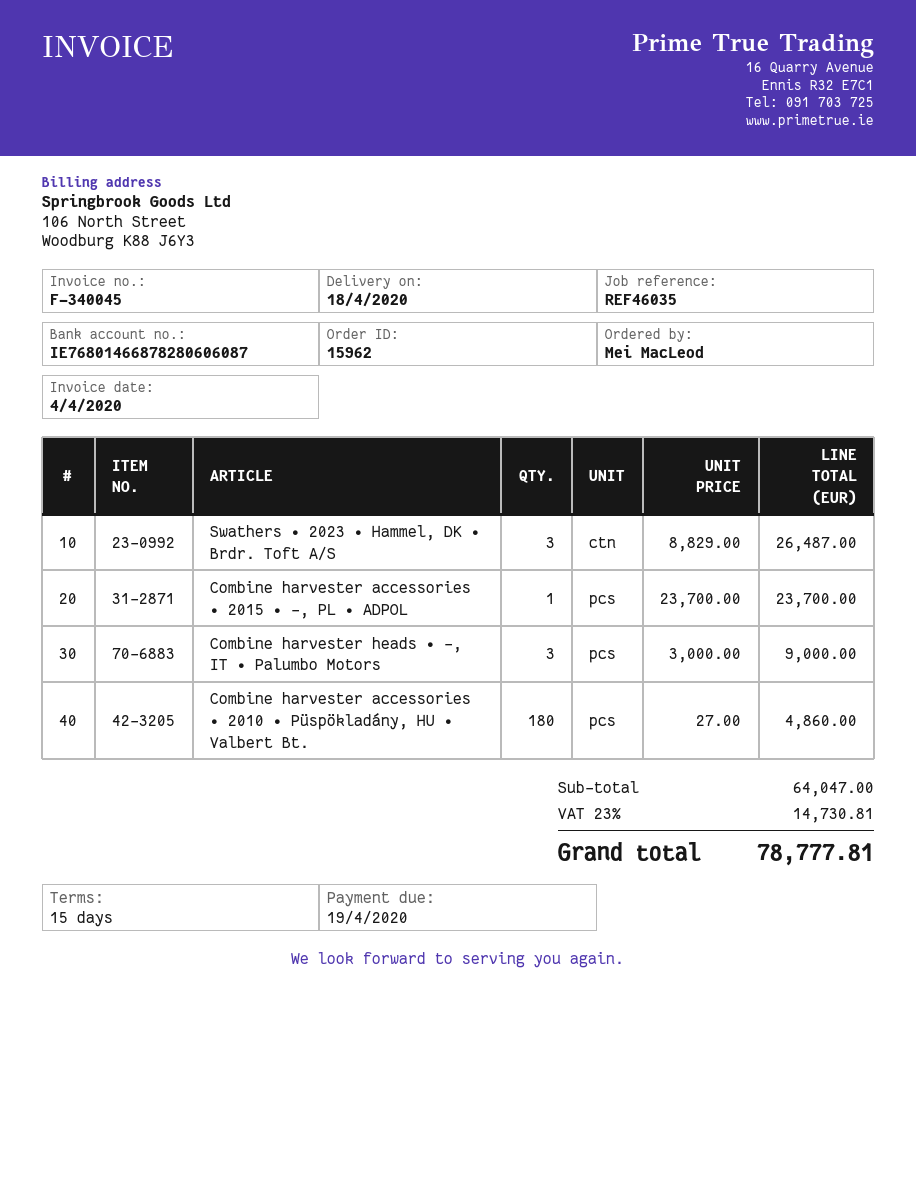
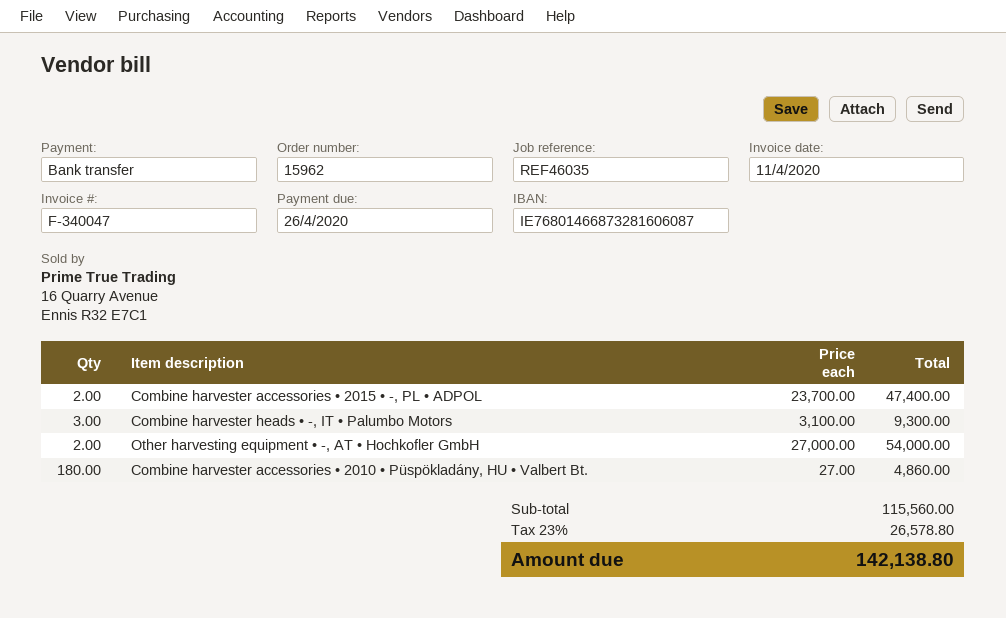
invoice number: F-340045 -> F-340047
invoice date: 2020-04-04 -> 2020-04-11
due date: 2020-04-19 -> 2020-04-26
bank account: IE76801466878280606087 -> IE76801466873281606087
Swathers • 2023 • Hammel, DK • Brdr. Toft A/S: 3 x 8829.00 = 26487.00 -> none
Combine harvester accessories • 2015 • -, PL • ADPOL: 1 x 23700.00 = 23700.00 -> 2 x 23700.00 = 47400.00
Combine harvester heads • -, IT • Palumbo Motors: 3 x 3000.00 = 9000.00 -> 3 x 3100.00 = 9300.00
Other harvesting equipment • -, AT • Hochkofler GmbH: none -> 2 x 27000.00 = 54000.00
subtotal: 64047.00 -> 115560.00
tax: 23% = 14730.81 -> 23% = 26578.80
total: 78777.81 -> 142138.80

